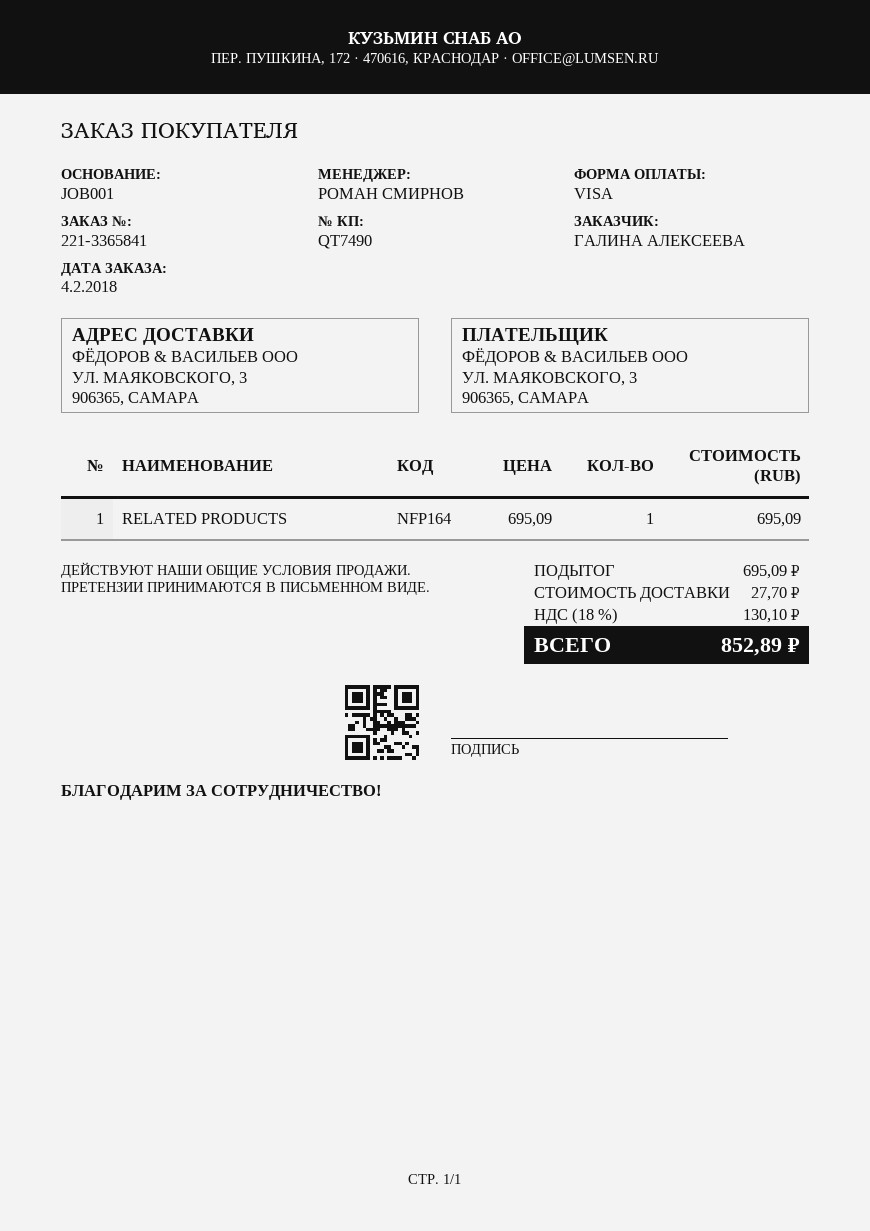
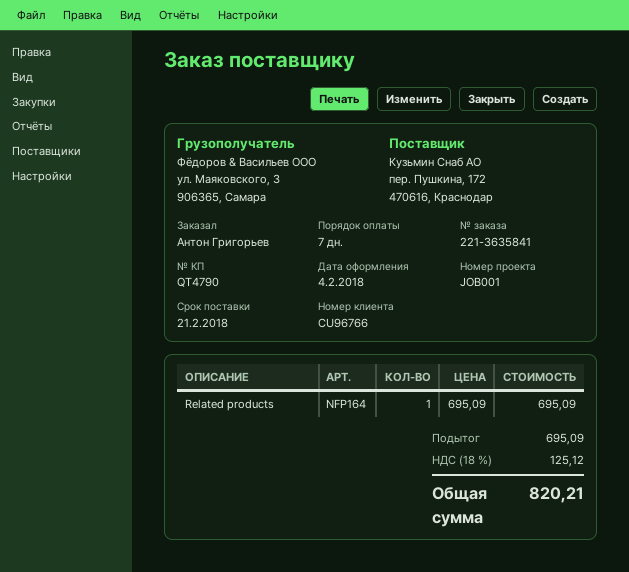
quote number: QT7490 -> QT4790
order number: 221-3365841 -> 221-3635841
ordered by: ГАЛИНА АЛЕКСЕЕВА -> Антон Григорьев
shipping: 27.70 -> none
tax: 18% = 130.10 -> 18% = 125.12
total: 852.89 -> 820.21

